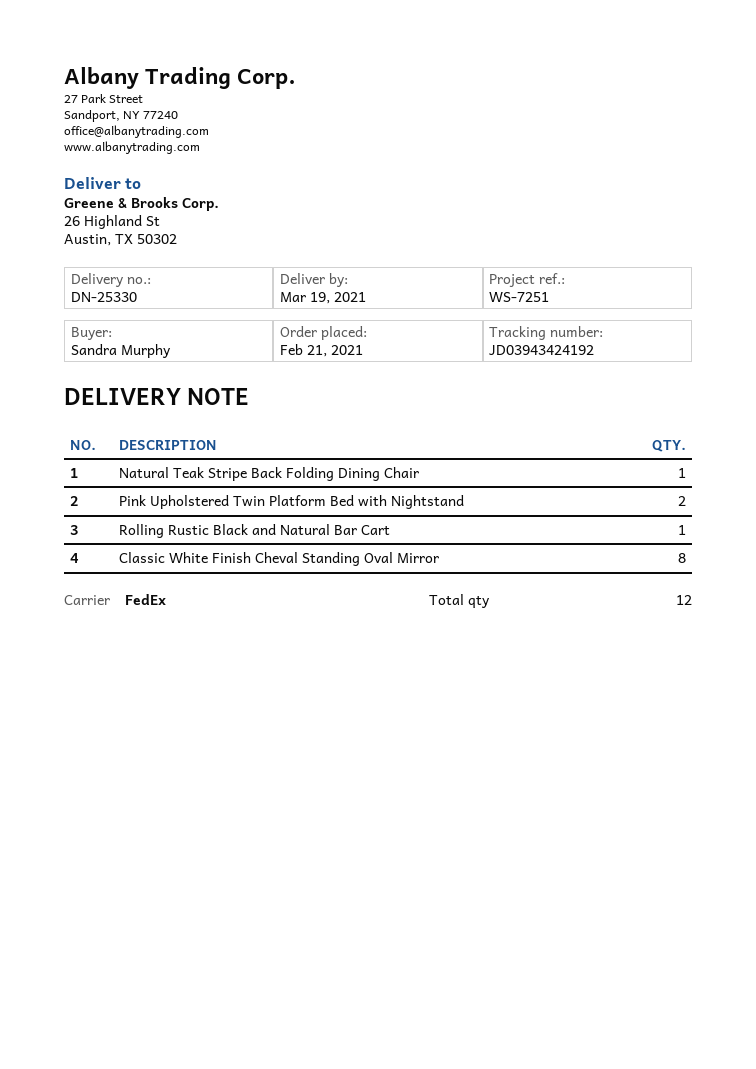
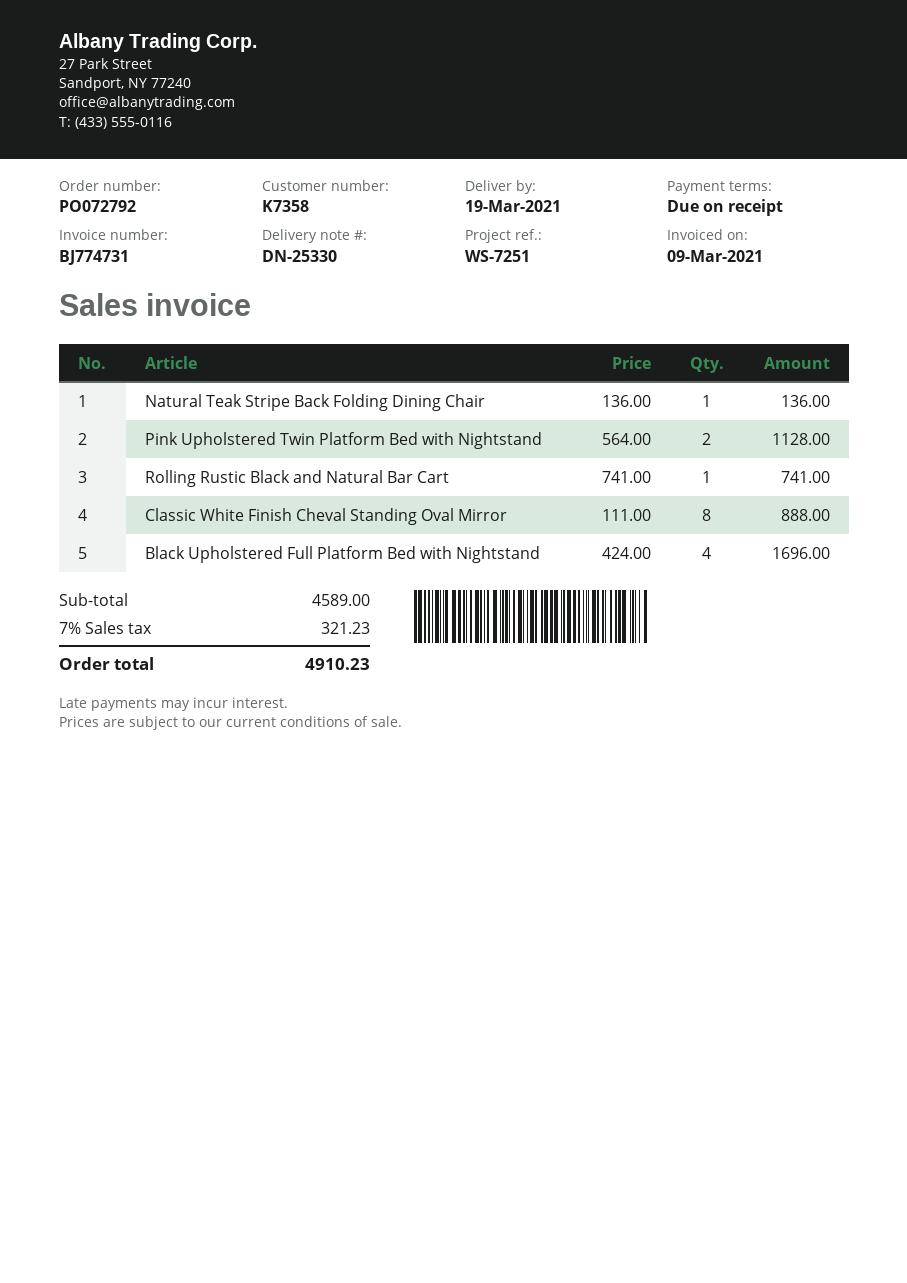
Black Upholstered Full Platform Bed with Nightstand: none -> 4

